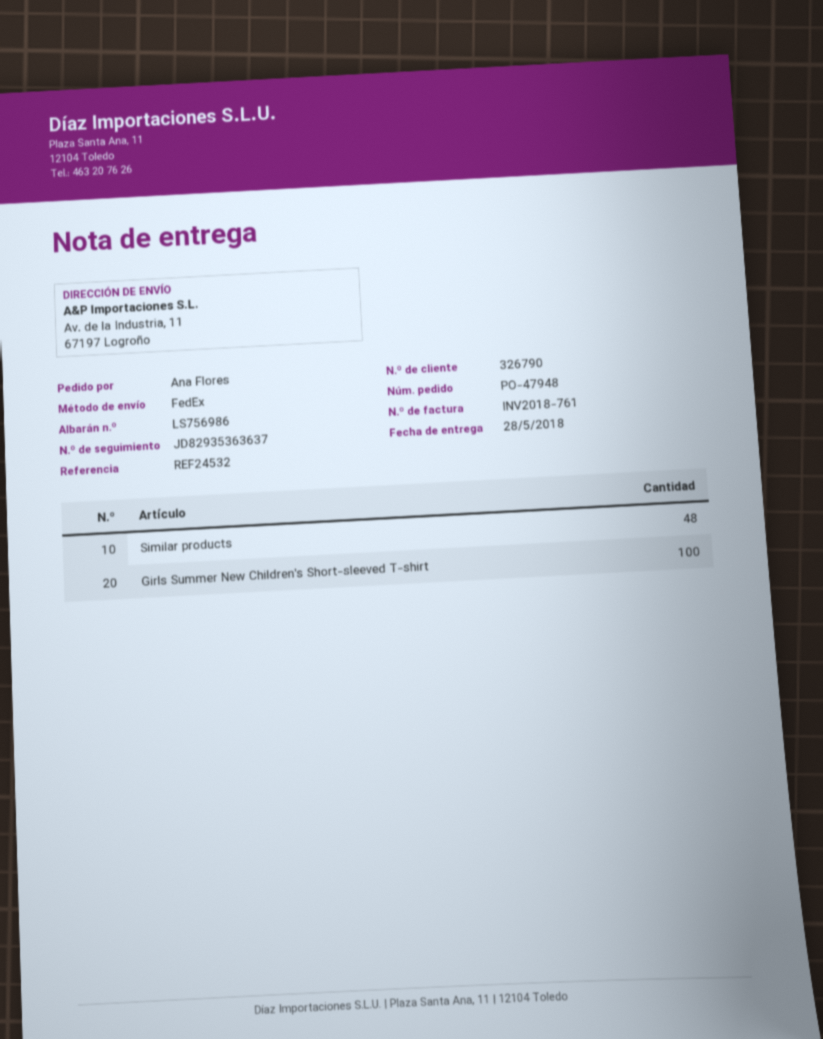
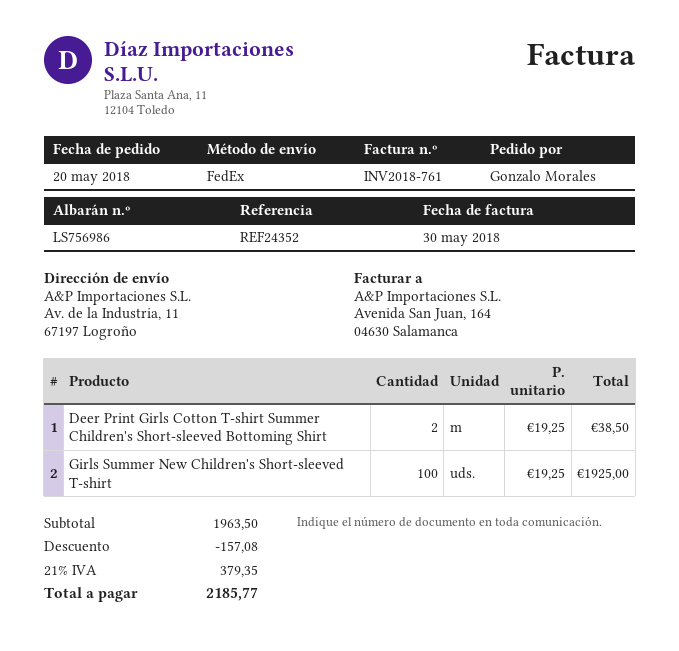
reference: REF24532 -> REF24352
ordered by: Ana Flores -> Gonzalo Morales
Similar products: 48 -> none
Deer Print Girls Cotton T-shirt Summer Children's Short-sleeved Bottoming Shirt: none -> 2

